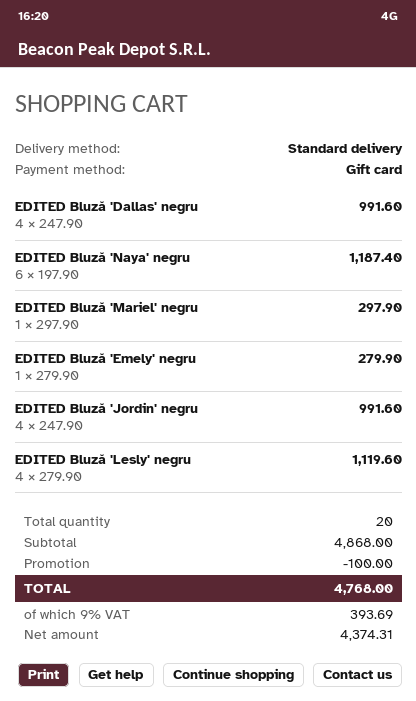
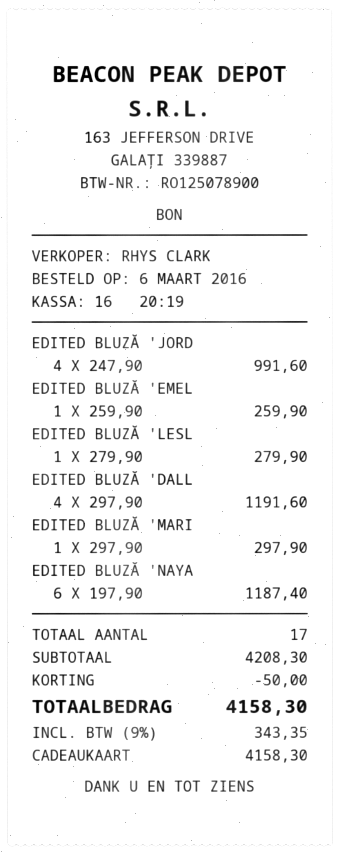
EDITED Bluză 'Dallas' negru: 4 x 247.90 = 991.60 -> 4 x 297.90 = 1191.60
EDITED Bluză 'Emely' negru: 1 x 279.90 = 279.90 -> 1 x 259.90 = 259.90
EDITED Bluză 'Lesly' negru: 4 x 279.90 = 1119.60 -> 1 x 279.90 = 279.90
total quantity: 20 -> 17
subtotal: 4868.00 -> 4208.30
discount: 100.00 -> 50.00
tax: 9% = 393.69 -> 9% = 343.35
total: 4768.00 -> 4158.30

